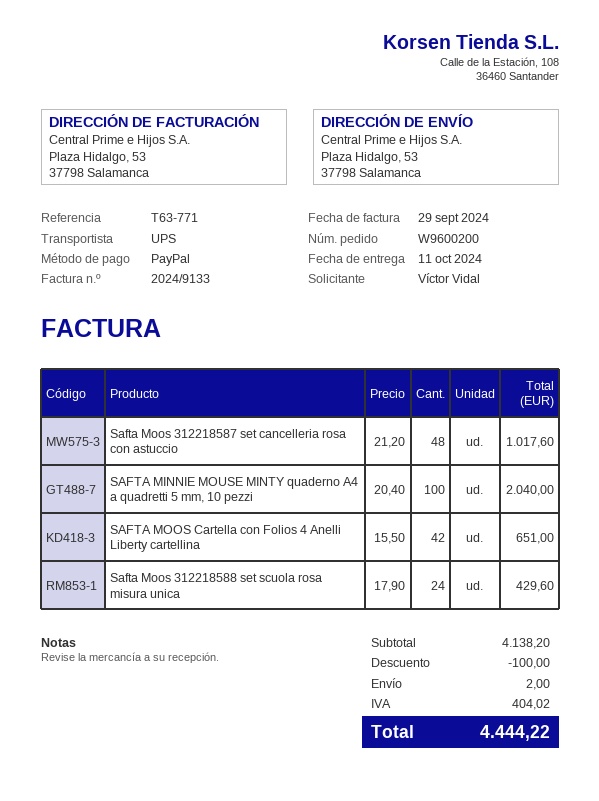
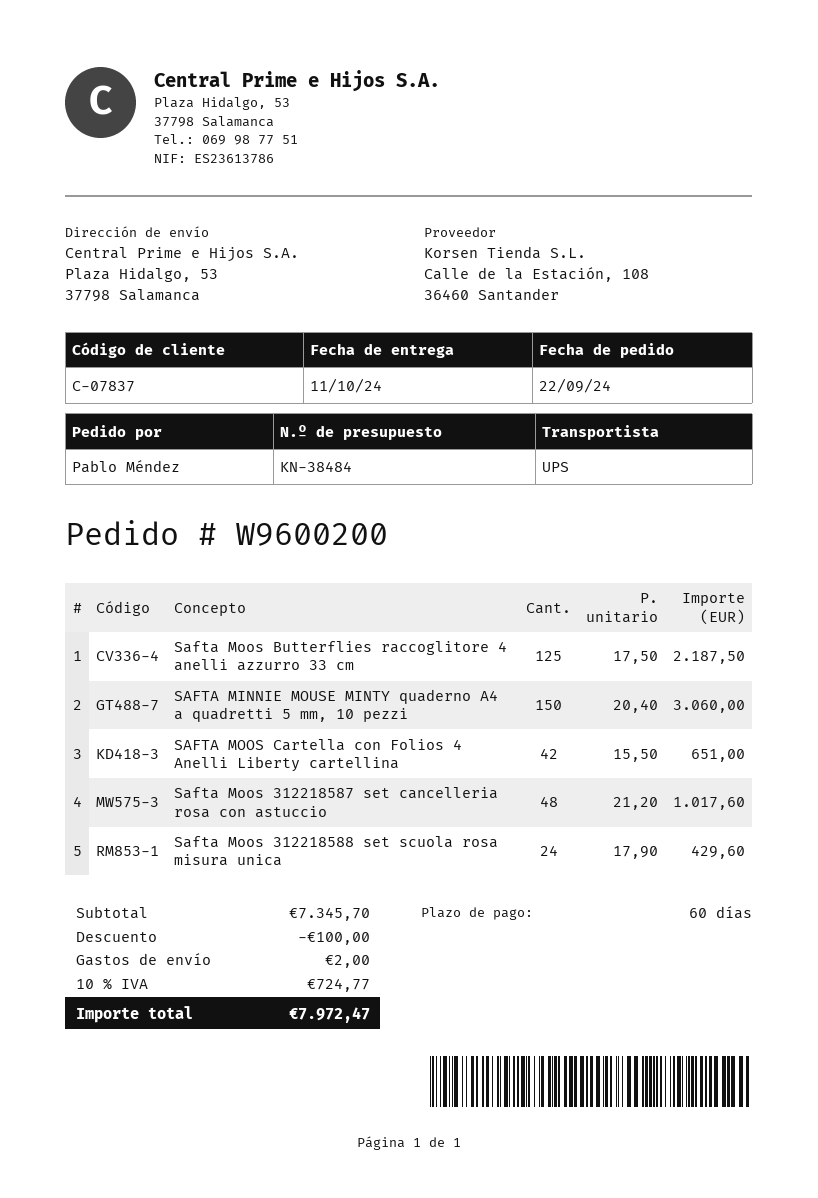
ordered by: Víctor Vidal -> Pablo Méndez
SAFTA MINNIE MOUSE MINTY quaderno A4 a quadretti 5 mm, 10 pezzi: 100 x 20.40 = 2040.00 -> 150 x 20.40 = 3060.00
Safta Moos Butterflies raccoglitore 4 anelli azzurro 33 cm: none -> 125 x 17.50 = 2187.50
subtotal: 4138.20 -> 7345.70
tax: 404.02 -> 724.77
total: 4444.22 -> 7972.47

